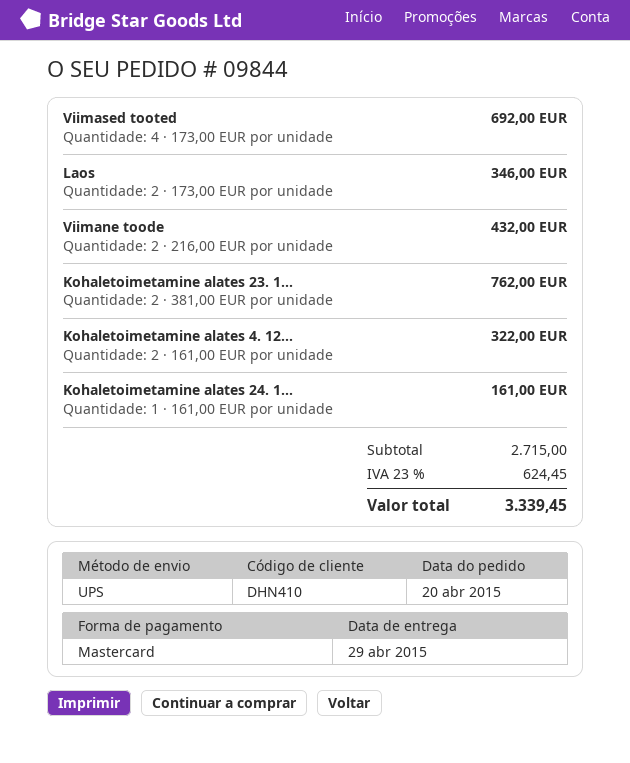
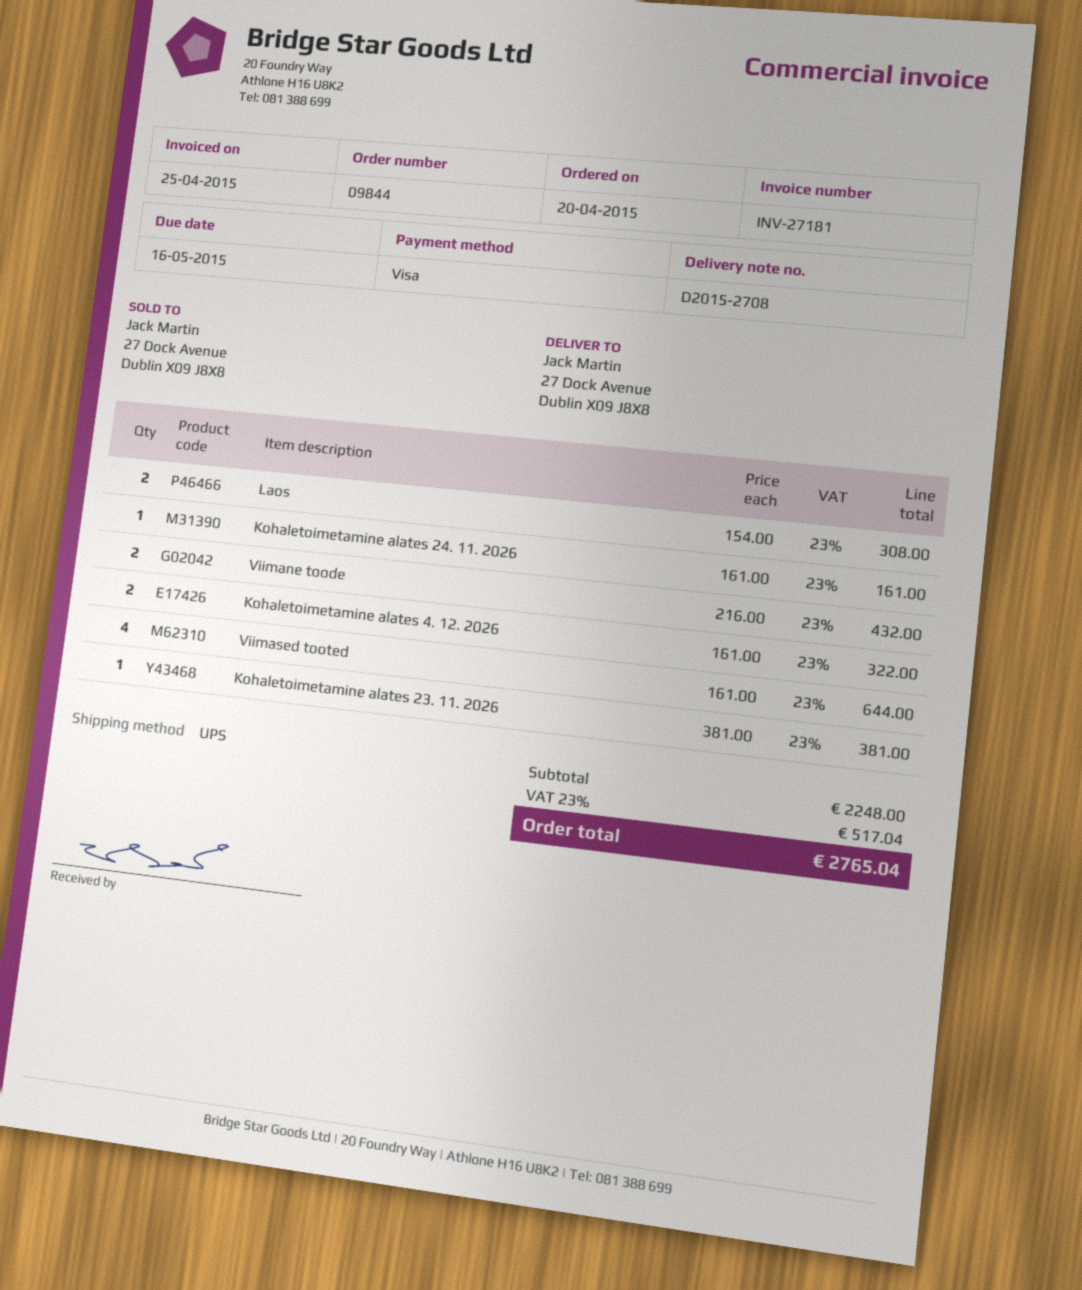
payment method: Mastercard -> Visa
Viimased tooted: 4 x 173.00 = 692.00 -> 4 x 161.00 = 644.00
Laos: 2 x 173.00 = 346.00 -> 2 x 154.00 = 308.00
Kohaletoimetamine alates 23. 1...: 2 x 381.00 = 762.00 -> 1 x 381.00 = 381.00
subtotal: 2715.00 -> 2248.00
tax: 23% = 624.45 -> 23% = 517.04
total: 3339.45 -> 2765.04

